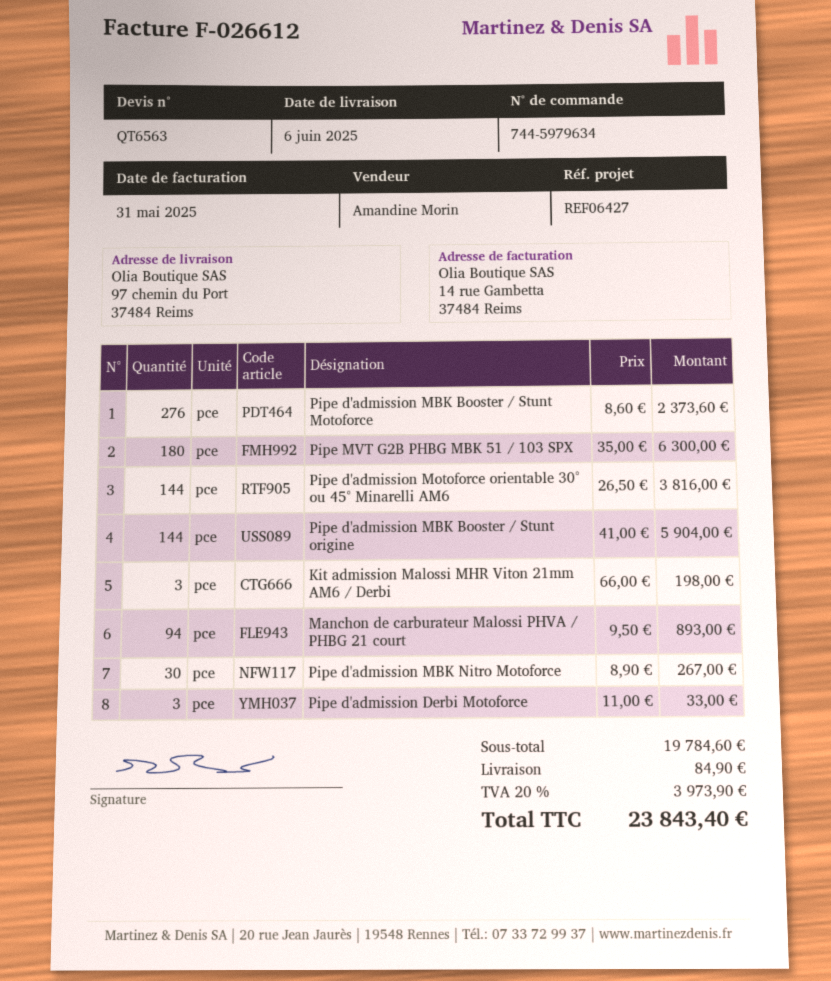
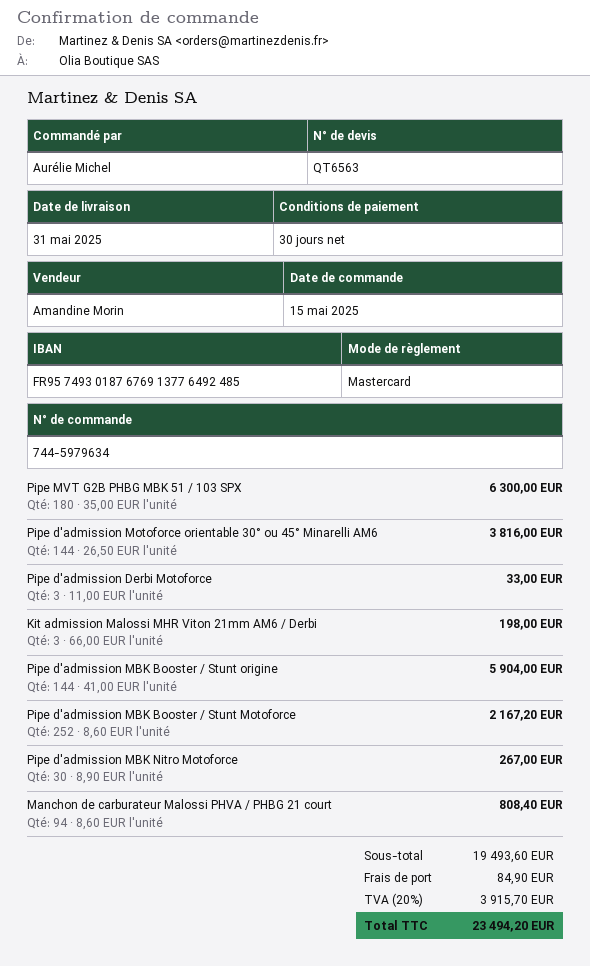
delivery date: 2025-06-06 -> 2025-05-31
Pipe d'admission MBK Booster / Stunt Motoforce: 276 x 8.60 = 2373.60 -> 252 x 8.60 = 2167.20
Manchon de carburateur Malossi PHVA / PHBG 21 court: 94 x 9.50 = 893.00 -> 94 x 8.60 = 808.40
subtotal: 19784.60 -> 19493.60
tax: 20% = 3973.90 -> 20% = 3915.70
total: 23843.40 -> 23494.20

